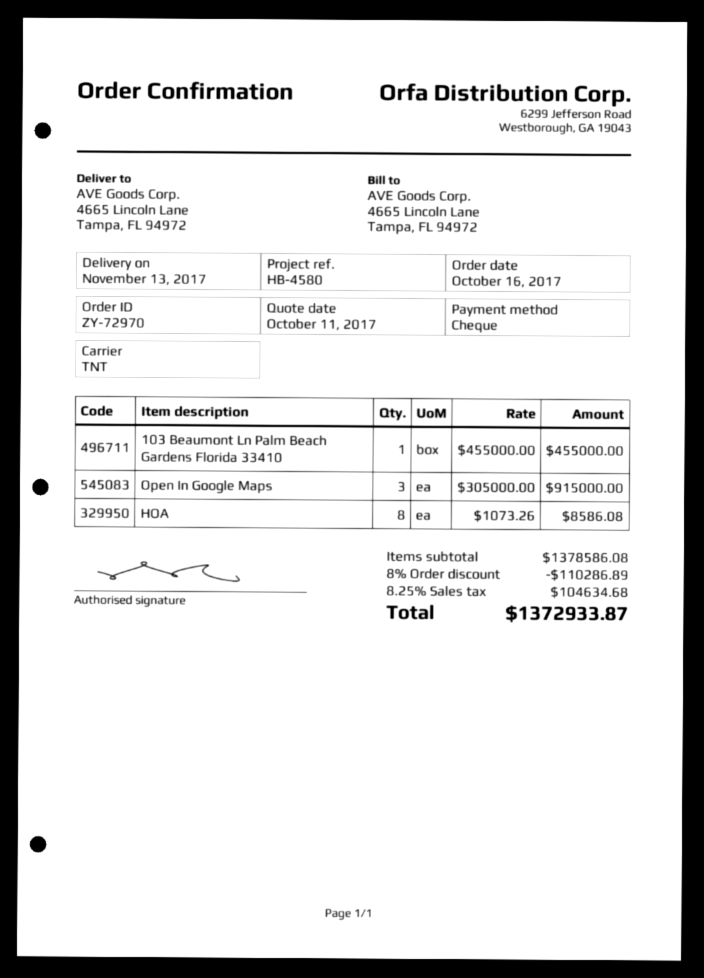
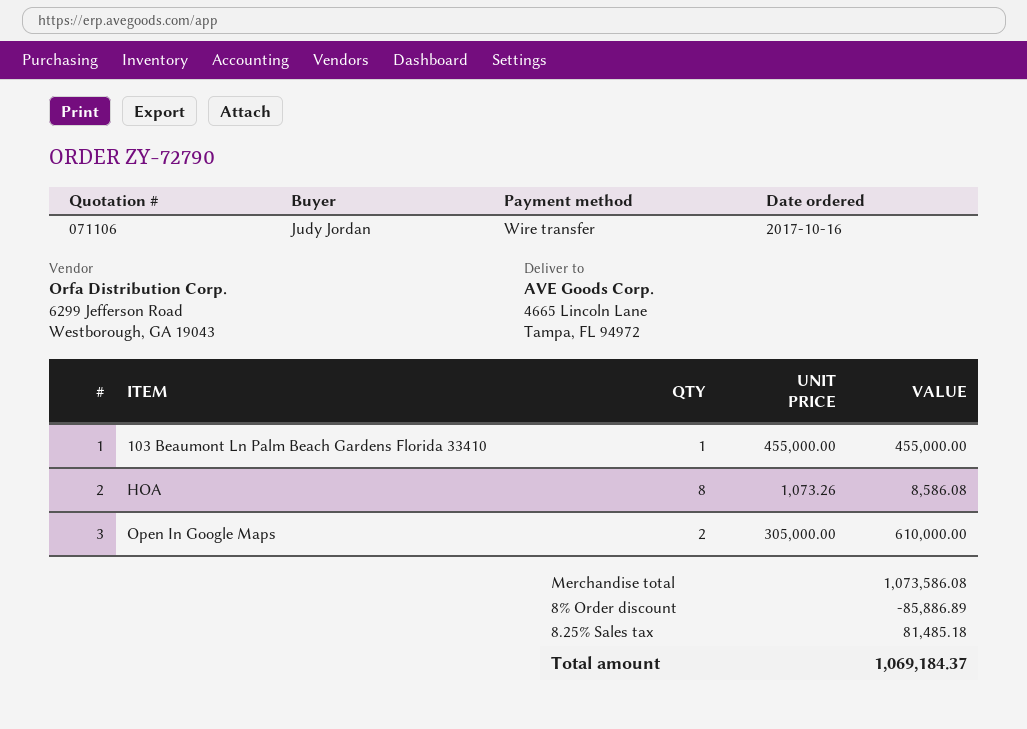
order number: ZY-72970 -> ZY-72790
payment method: cheque -> bank transfer
Open In Google Maps: 3 x 305000.00 = 915000.00 -> 2 x 305000.00 = 610000.00
subtotal: 1378586.08 -> 1073586.08
discount: 8% = 110286.89 -> 8% = 85886.89
tax: 8.25% = 104634.68 -> 8.25% = 81485.18
total: 1372933.87 -> 1069184.37

